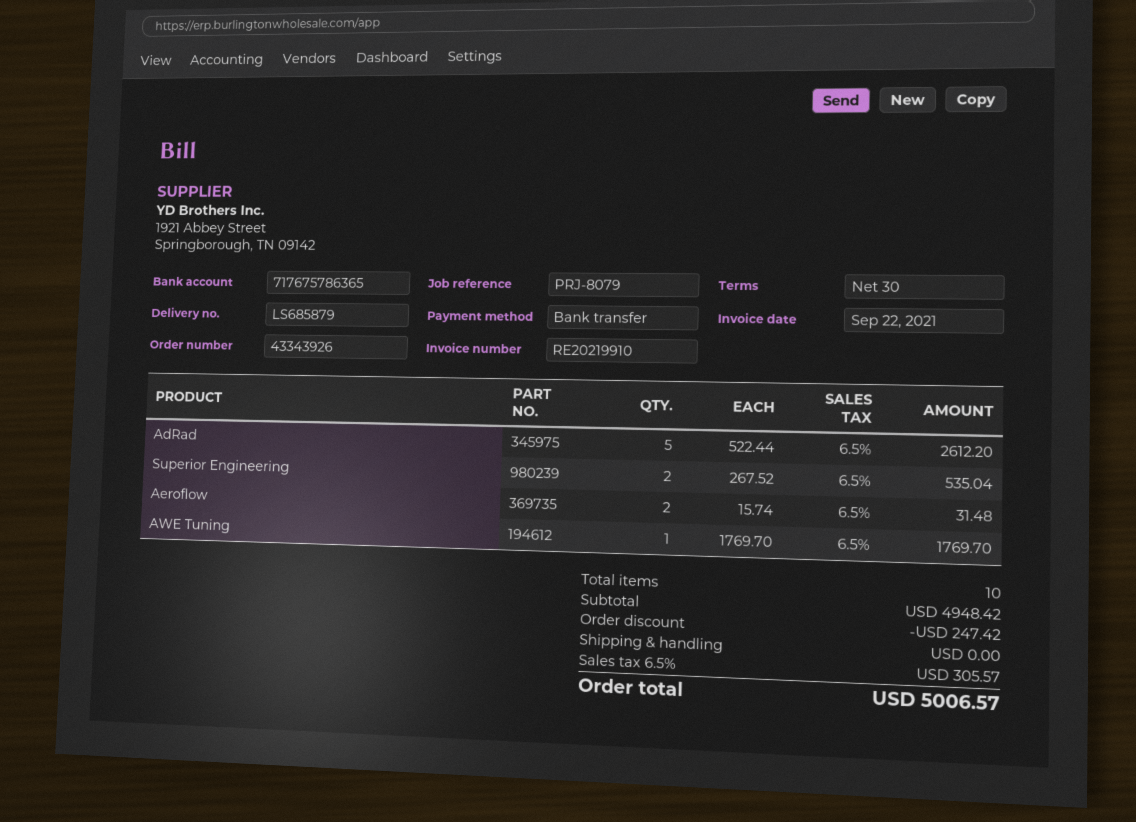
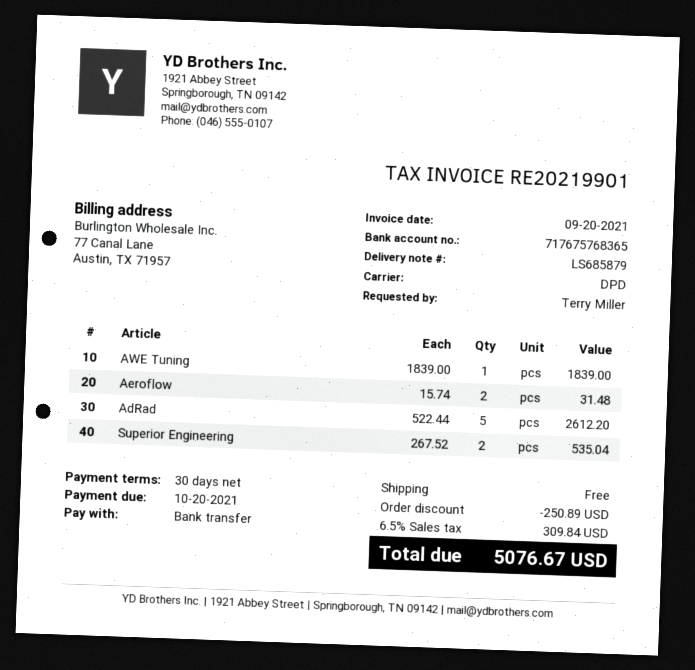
invoice number: RE20219910 -> RE20219901
invoice date: 2021-09-22 -> 2021-09-20
bank account: 717675786365 -> 717675768365
AWE Tuning: 1 x 1769.70 = 1769.70 -> 1 x 1839.00 = 1839.00
discount: 247.42 -> 250.89
tax: 6.5% = 305.57 -> 6.5% = 309.84
total: 5006.57 -> 5076.67

